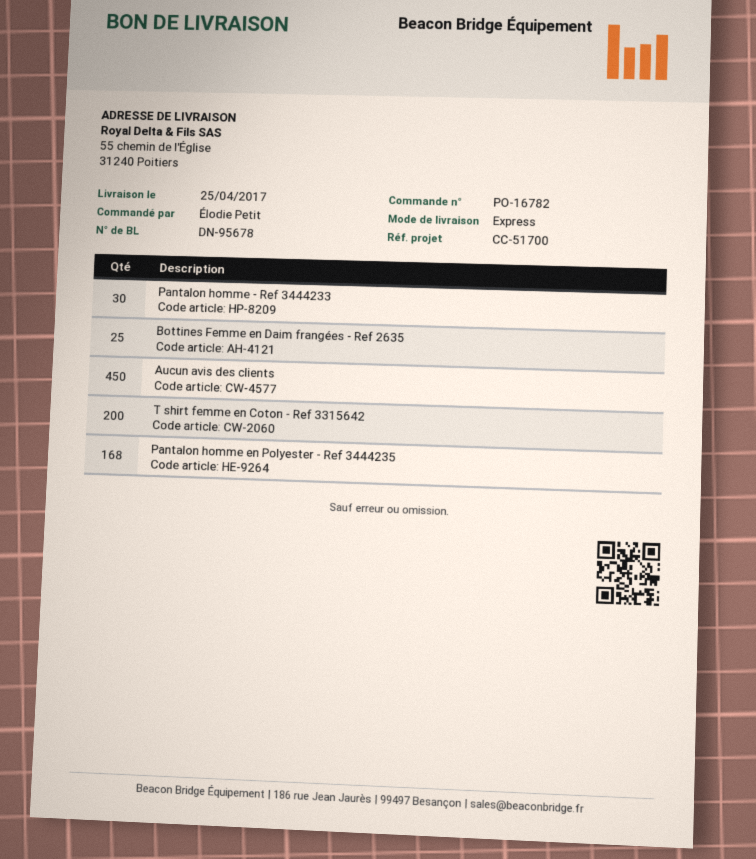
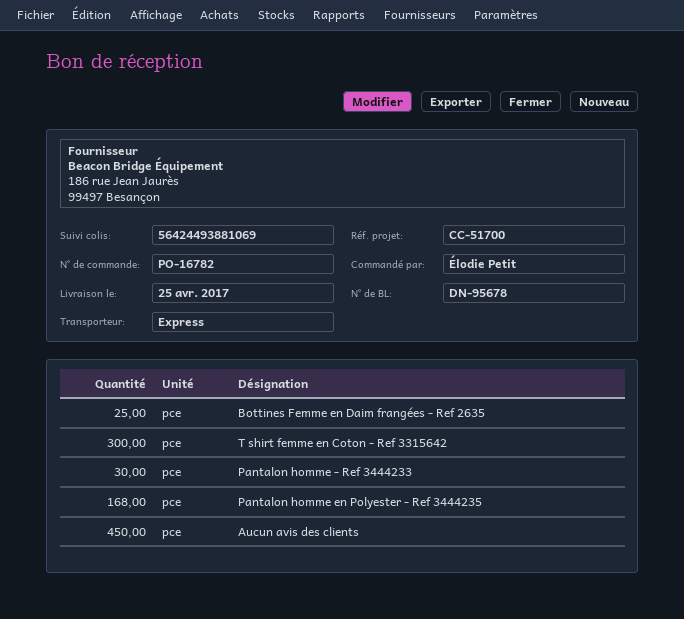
T shirt femme en Coton - Ref 3315642: 200 -> 300

